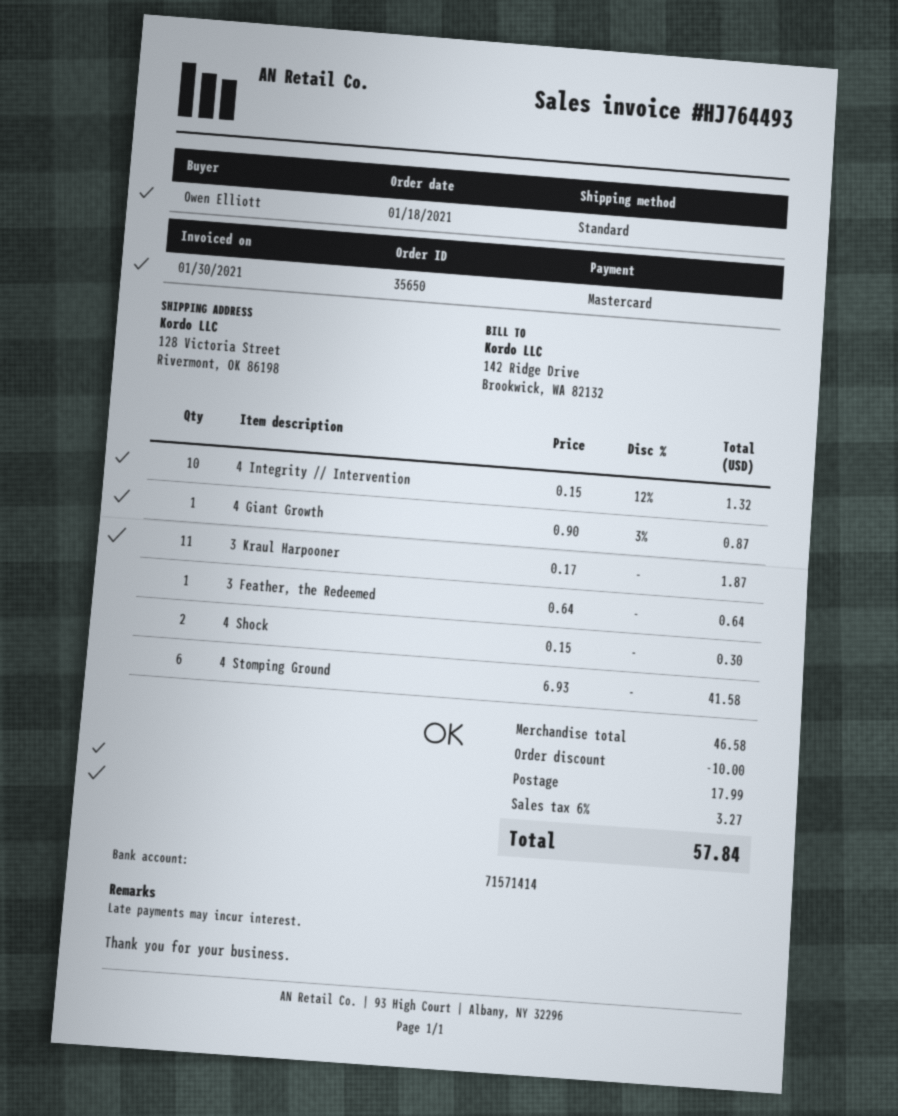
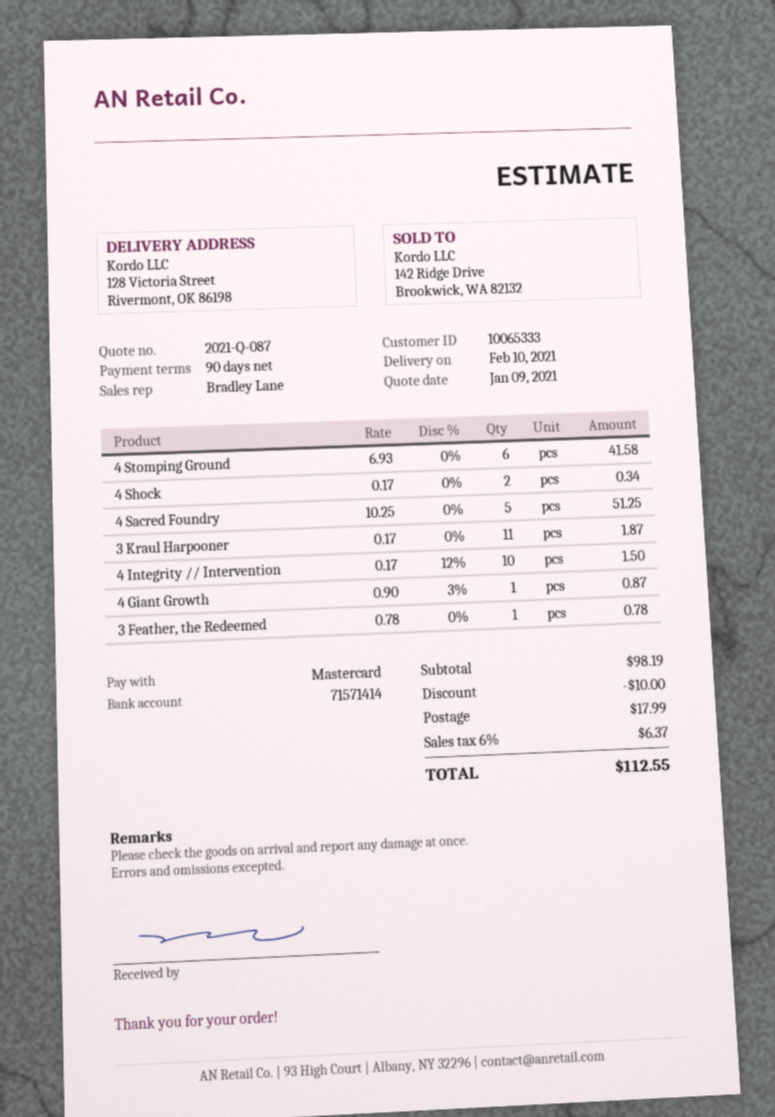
4 Integrity // Intervention: 10 x 0.15 - 12% = 1.32 -> 10 x 0.17 - 12% = 1.50
3 Feather, the Redeemed: 1 x 0.64 = 0.64 -> 1 x 0.78 = 0.78
4 Shock: 2 x 0.15 = 0.30 -> 2 x 0.17 = 0.34
4 Sacred Foundry: none -> 5 x 10.25 = 51.25
subtotal: 46.58 -> 98.19
tax: 6% = 3.27 -> 6% = 6.37
total: 57.84 -> 112.55

